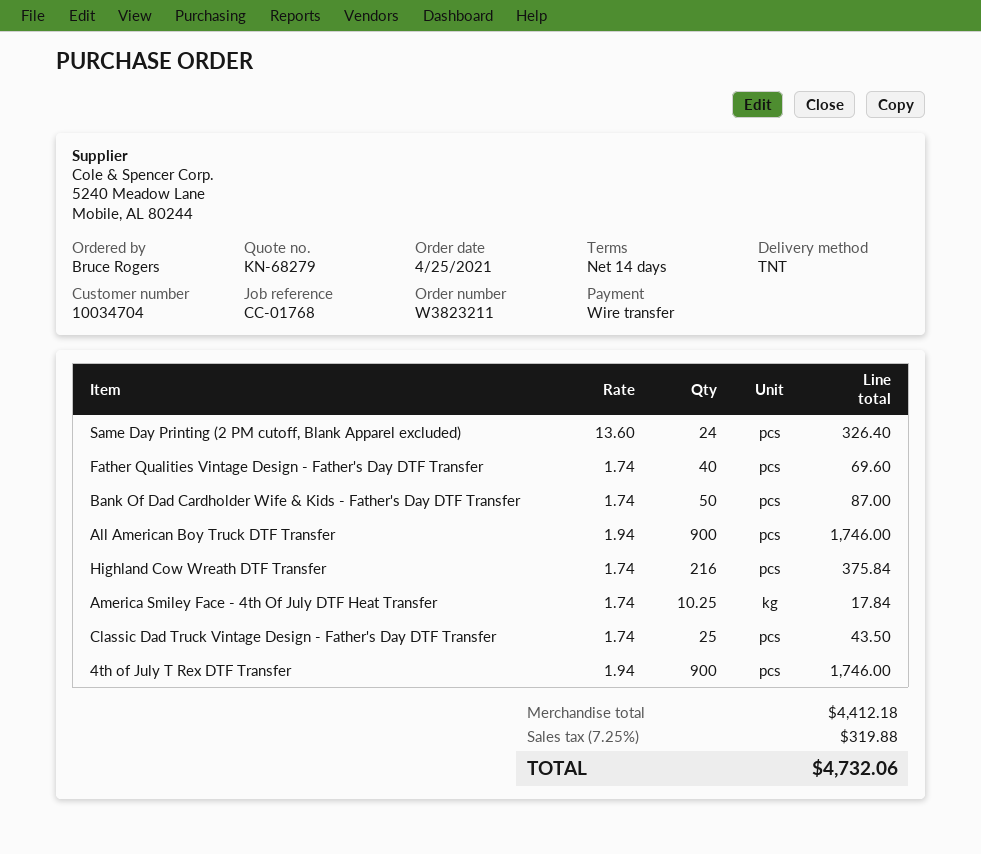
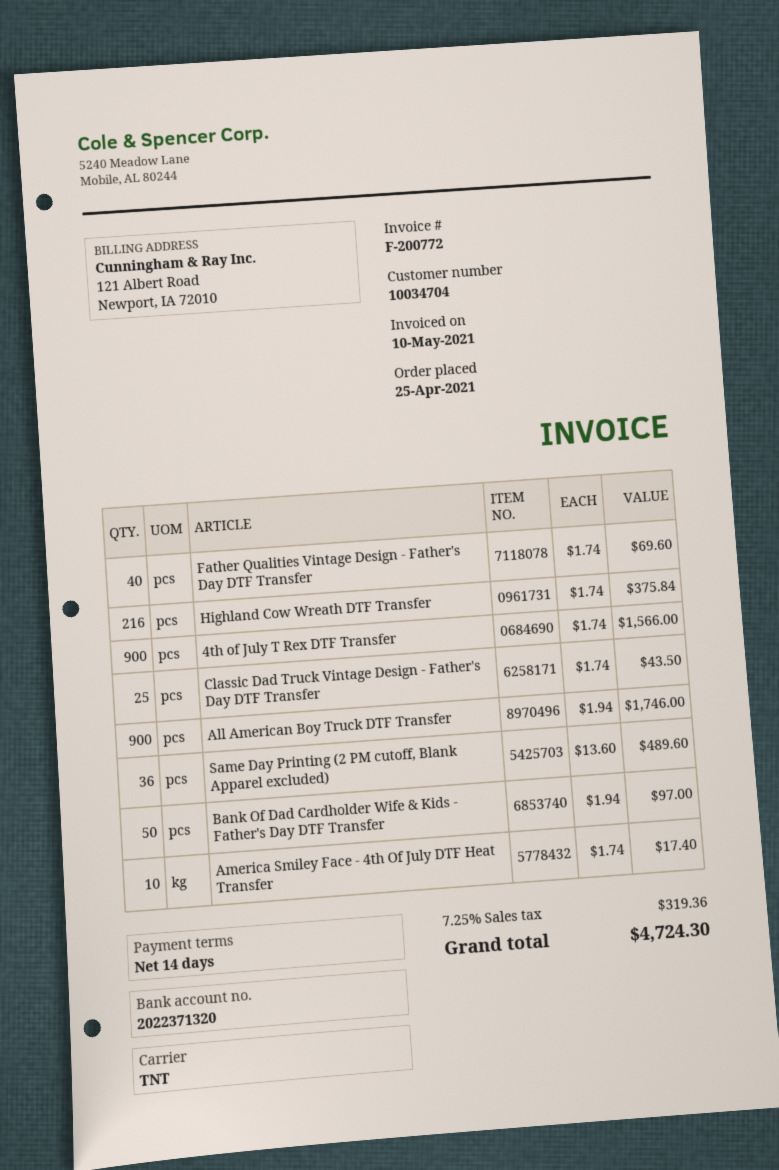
Same Day Printing (2 PM cutoff, Blank Apparel excluded): 24 x 13.60 = 326.40 -> 36 x 13.60 = 489.60
Bank Of Dad Cardholder Wife & Kids - Father's Day DTF Transfer: 50 x 1.74 = 87.00 -> 50 x 1.94 = 97.00
America Smiley Face - 4th Of July DTF Heat Transfer: 10.25 x 1.74 = 17.84 -> 10 x 1.74 = 17.40
4th of July T Rex DTF Transfer: 900 x 1.94 = 1746.00 -> 900 x 1.74 = 1566.00
tax: 7.25% = 319.88 -> 7.25% = 319.36
total: 4732.06 -> 4724.30

